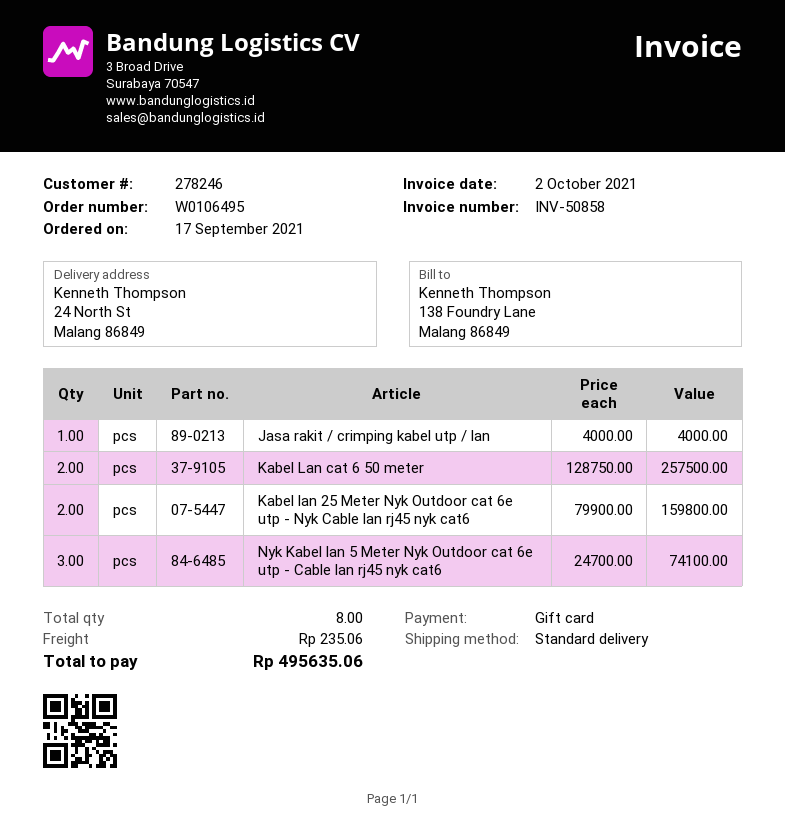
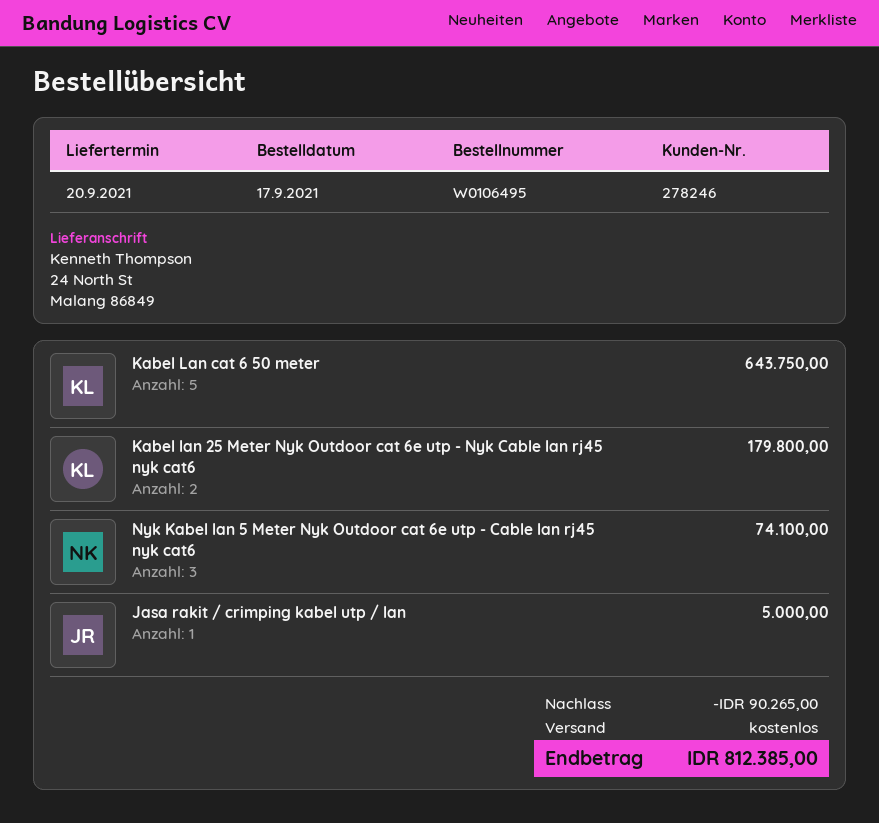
Jasa rakit / crimping kabel utp / lan: 1 for 4000.00 -> 1 for 5000.00
Kabel Lan cat 6 50 meter: 2 for 257500.00 -> 5 for 643750.00
Kabel lan 25 Meter Nyk Outdoor cat 6e utp - Nyk Cable lan rj45 nyk cat6: 2 for 159800.00 -> 2 for 179800.00
discount: none -> 90265.00
shipping: 235.06 -> 0.00
total: 495635.06 -> 812385.00

